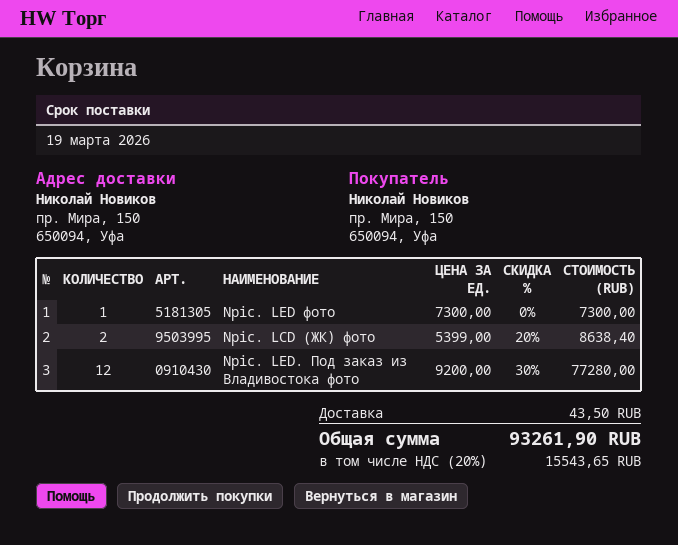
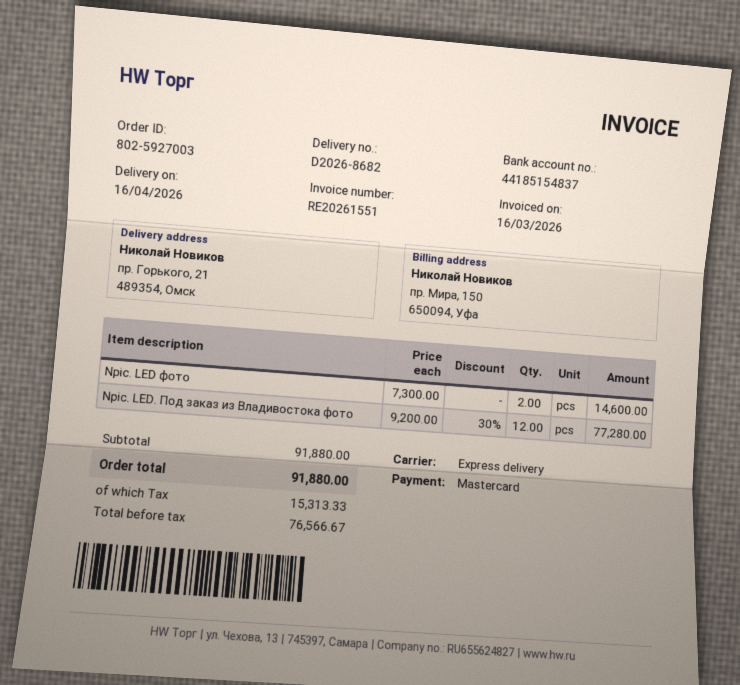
delivery date: 2026-03-19 -> 2026-04-16
ship to: пр. Мира, 150, 650094, Уфа -> пр. Горького, 21, 489354, Омск
Npic. LED фото: 1 x 7300.00 = 7300.00 -> 2 x 7300.00 = 14600.00
Npic. LCD (ЖК) фото: 2 x 5399.00 - 20% = 8638.40 -> none
shipping: 43.50 -> none
tax: 15543.65 -> 15313.33
total: 93261.90 -> 91880.00

